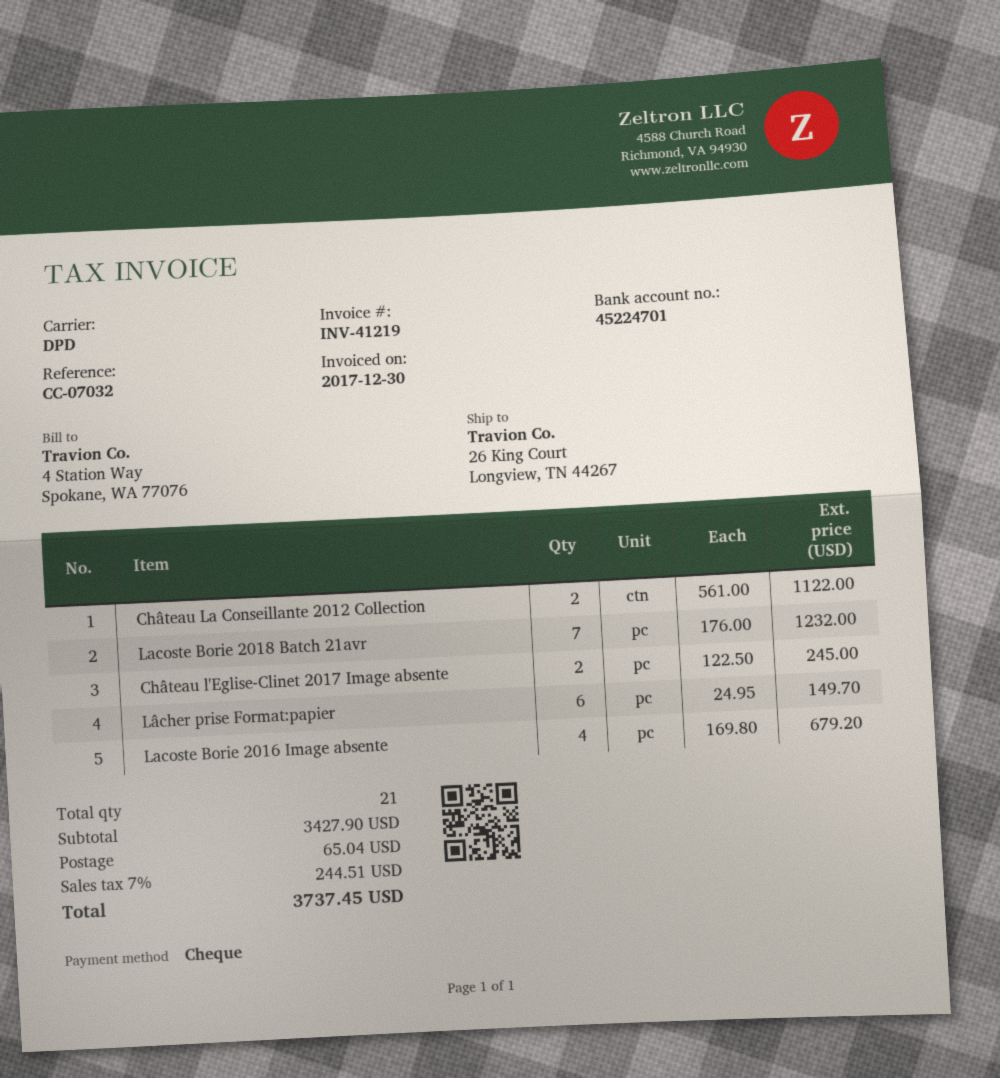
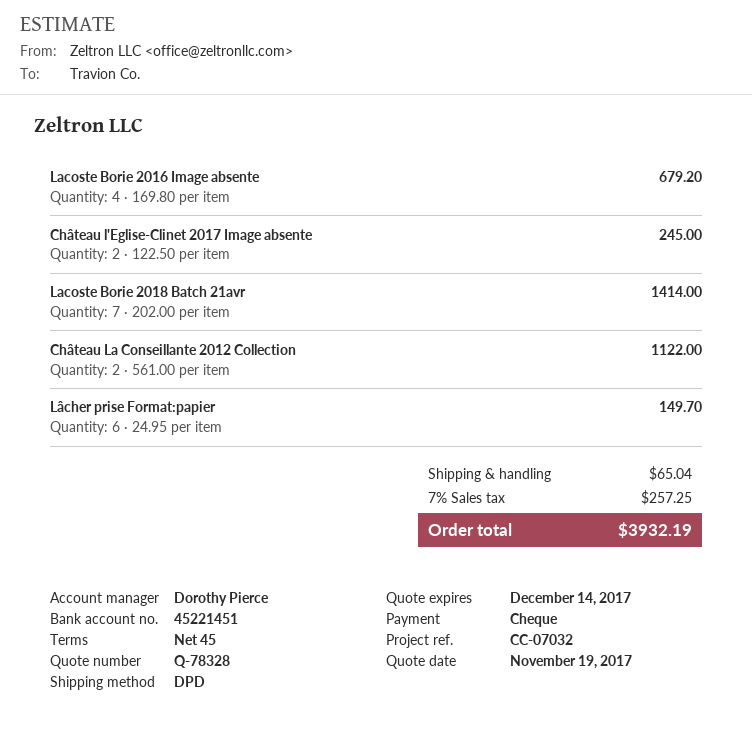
bank account: 45224701 -> 45221451
Lacoste Borie 2018 Batch 21avr: 7 x 176.00 = 1232.00 -> 7 x 202.00 = 1414.00
tax: 7% = 244.51 -> 7% = 257.25
total: 3737.45 -> 3932.19

